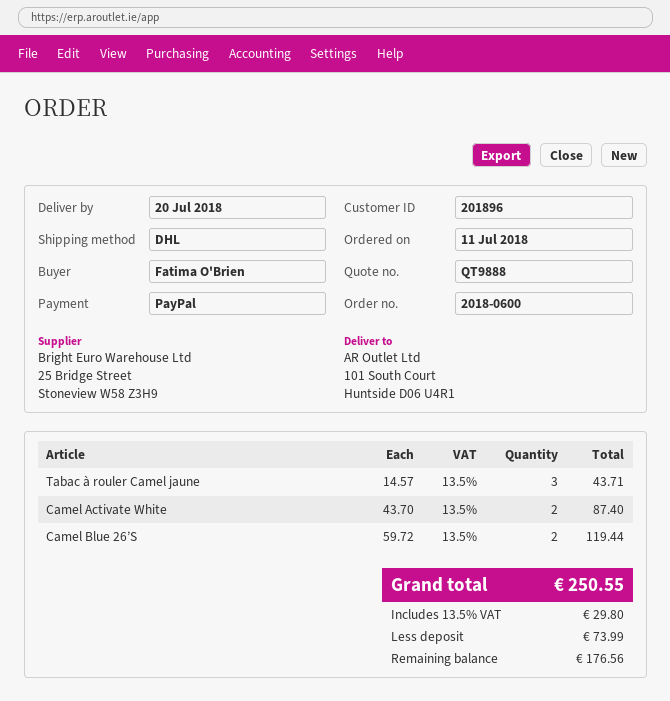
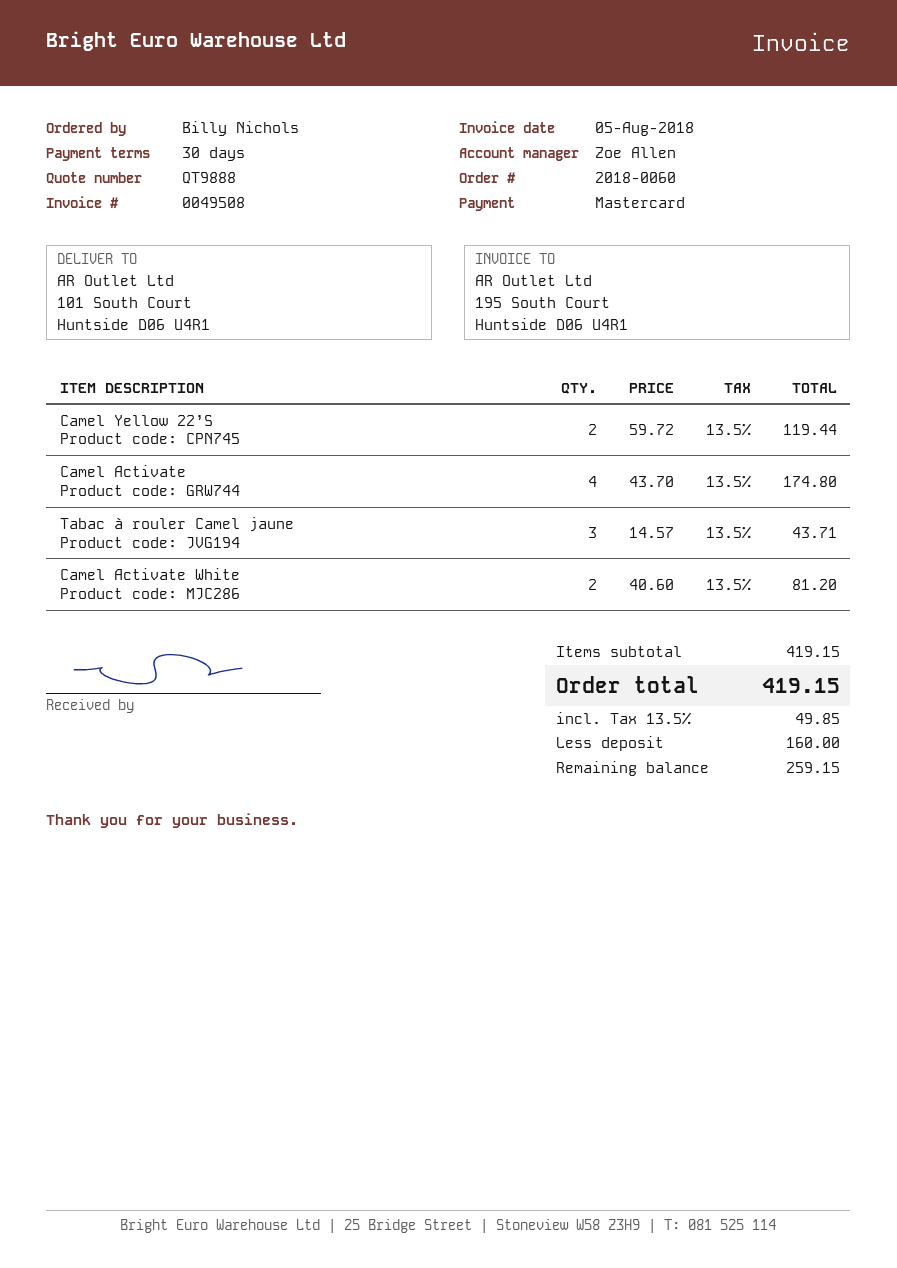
order number: 2018-0600 -> 2018-0060
ordered by: Fatima O'Brien -> Billy Nichols
payment method: PayPal -> Mastercard
Camel Activate White: 2 x 43.70 = 87.40 -> 2 x 40.60 = 81.20
Camel Blue 26’S: 2 x 59.72 = 119.44 -> none
Camel Yellow 22’S: none -> 2 x 59.72 = 119.44
Camel Activate: none -> 4 x 43.70 = 174.80
tax: 13.5% = 29.80 -> 13.5% = 49.85
total: 250.55 -> 419.15
deposit: 73.99 -> 160.00
balance: 176.56 -> 259.15

